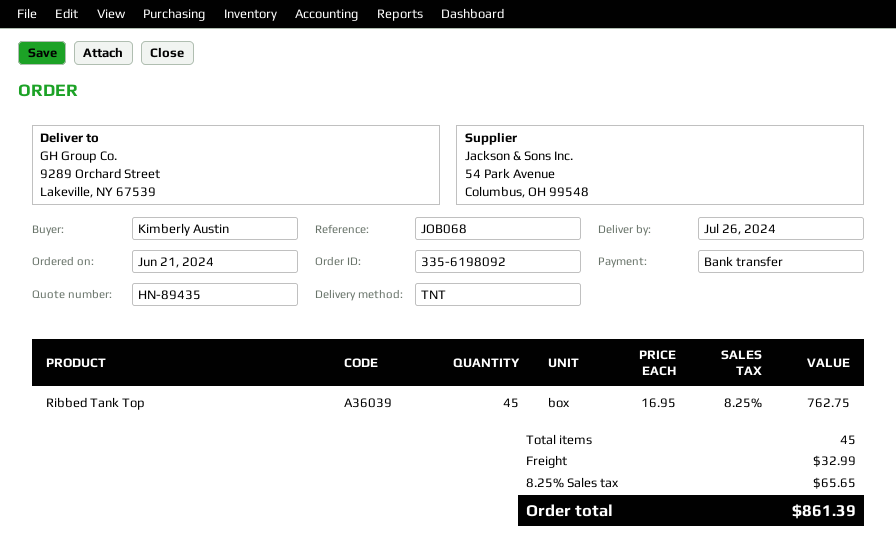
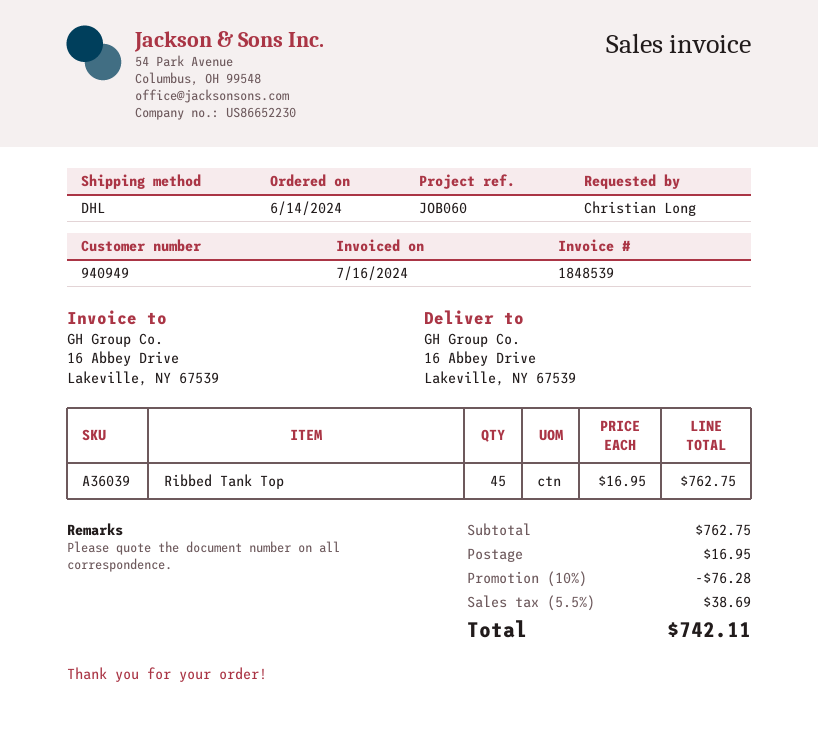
order date: 2024-06-21 -> 2024-06-14
reference: JOB068 -> JOB060
ordered by: Kimberly Austin -> Christian Long
shipping method: TNT -> DHL
ship to: 9289 Orchard Street, Lakeville, NY 67539 -> 16 Abbey Drive, Lakeville, NY 67539
discount: none -> 10% = 76.28
shipping: 32.99 -> 16.95
tax: 8.25% = 65.65 -> 5.5% = 38.69
total: 861.39 -> 742.11

